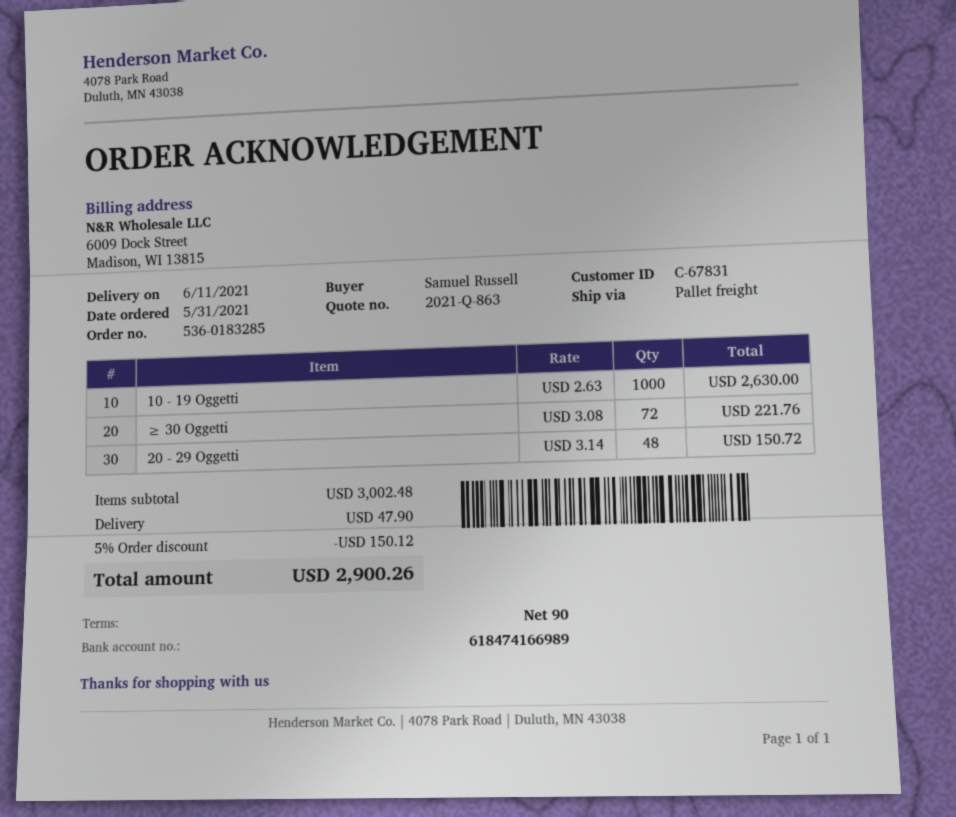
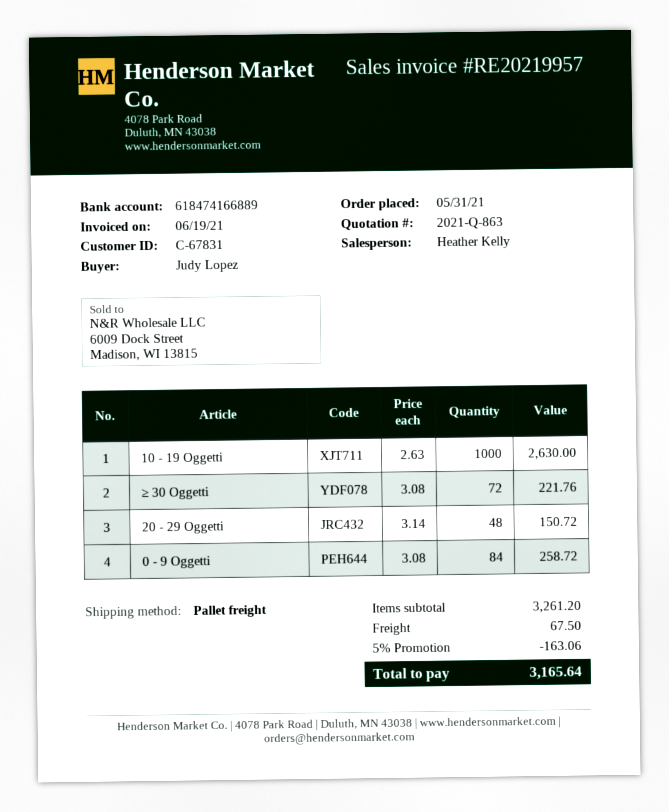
ordered by: Samuel Russell -> Judy Lopez
bank account: 618474166989 -> 618474166889
0 - 9 Oggetti: none -> 84 x 3.08 = 258.72
subtotal: 3002.48 -> 3261.20
discount: 5% = 150.12 -> 5% = 163.06
shipping: 47.90 -> 67.50
total: 2900.26 -> 3165.64

